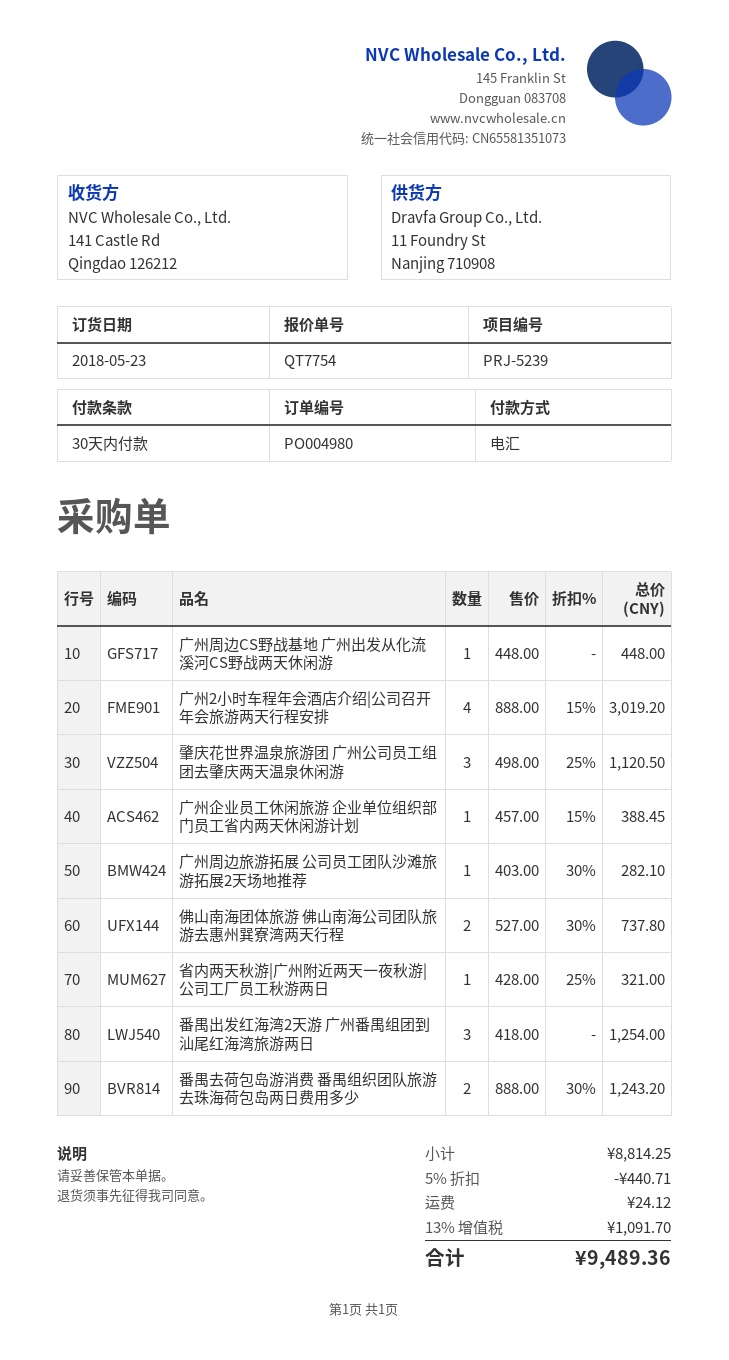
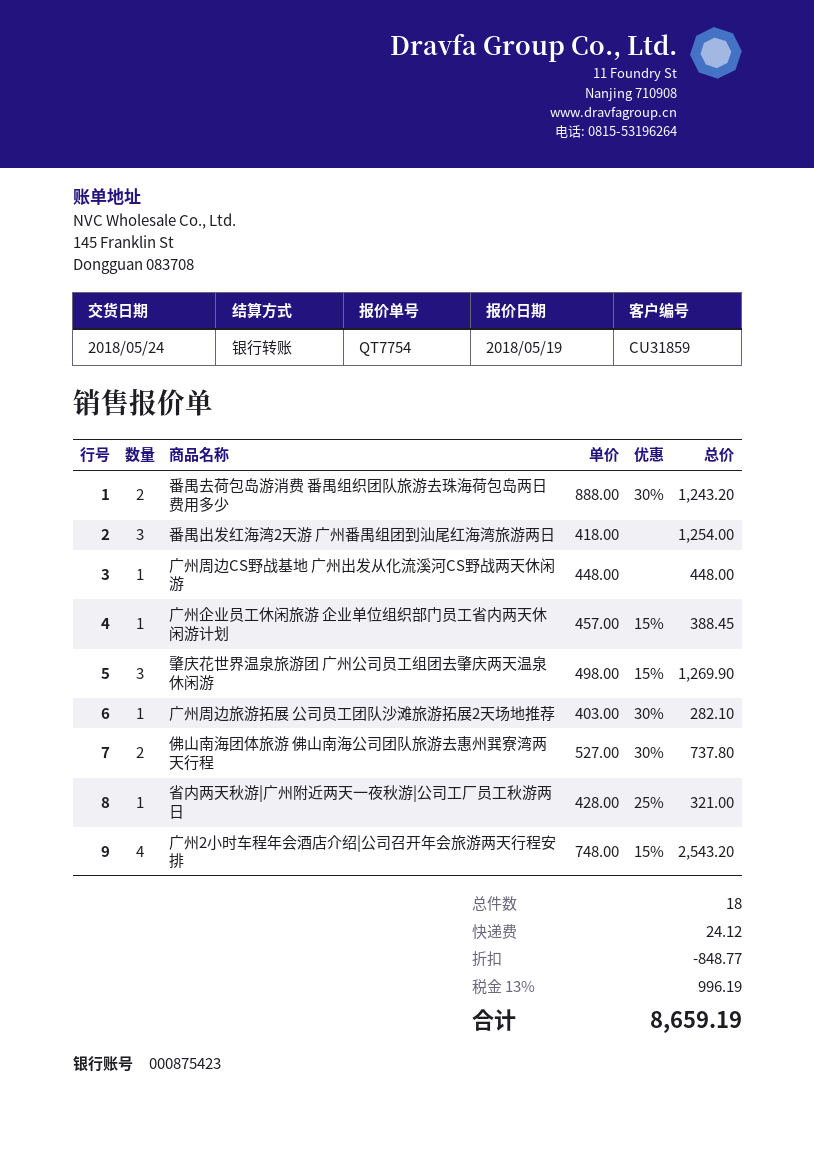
广州2小时车程年会酒店介绍|公司召开年会旅游两天行程安排: 4 x 888.00 - 15% = 3019.20 -> 4 x 748.00 - 15% = 2543.20
肇庆花世界温泉旅游团 广州公司员工组团去肇庆两天温泉休闲游: 3 x 498.00 - 25% = 1120.50 -> 3 x 498.00 - 15% = 1269.90
discount: 440.71 -> 848.77
tax: 13% = 1091.70 -> 13% = 996.19
total: 9489.36 -> 8659.19

